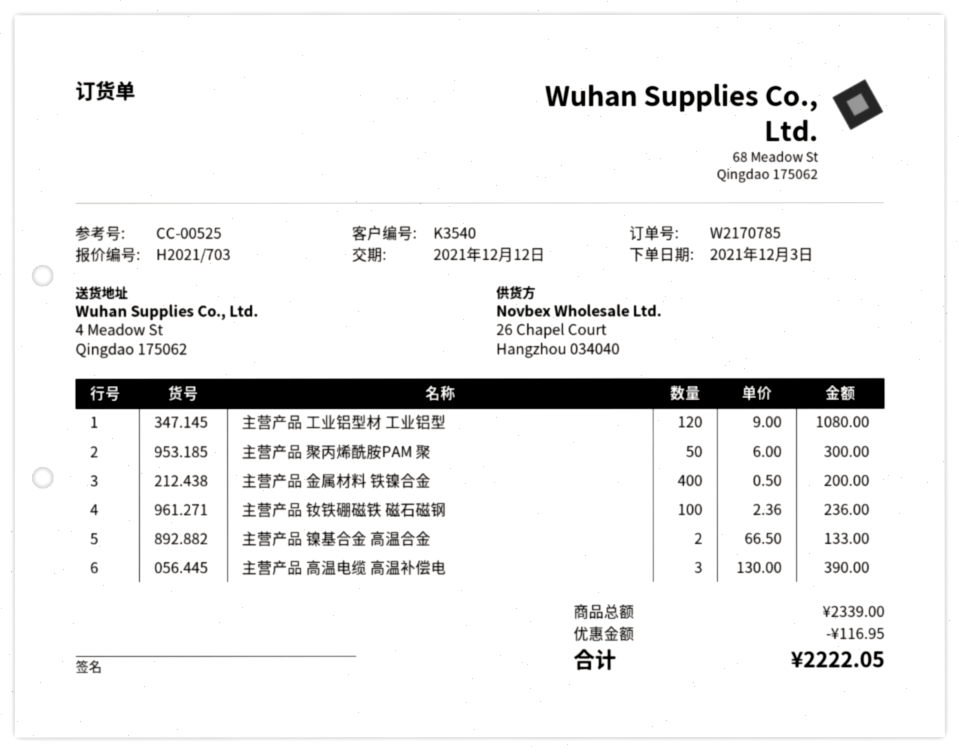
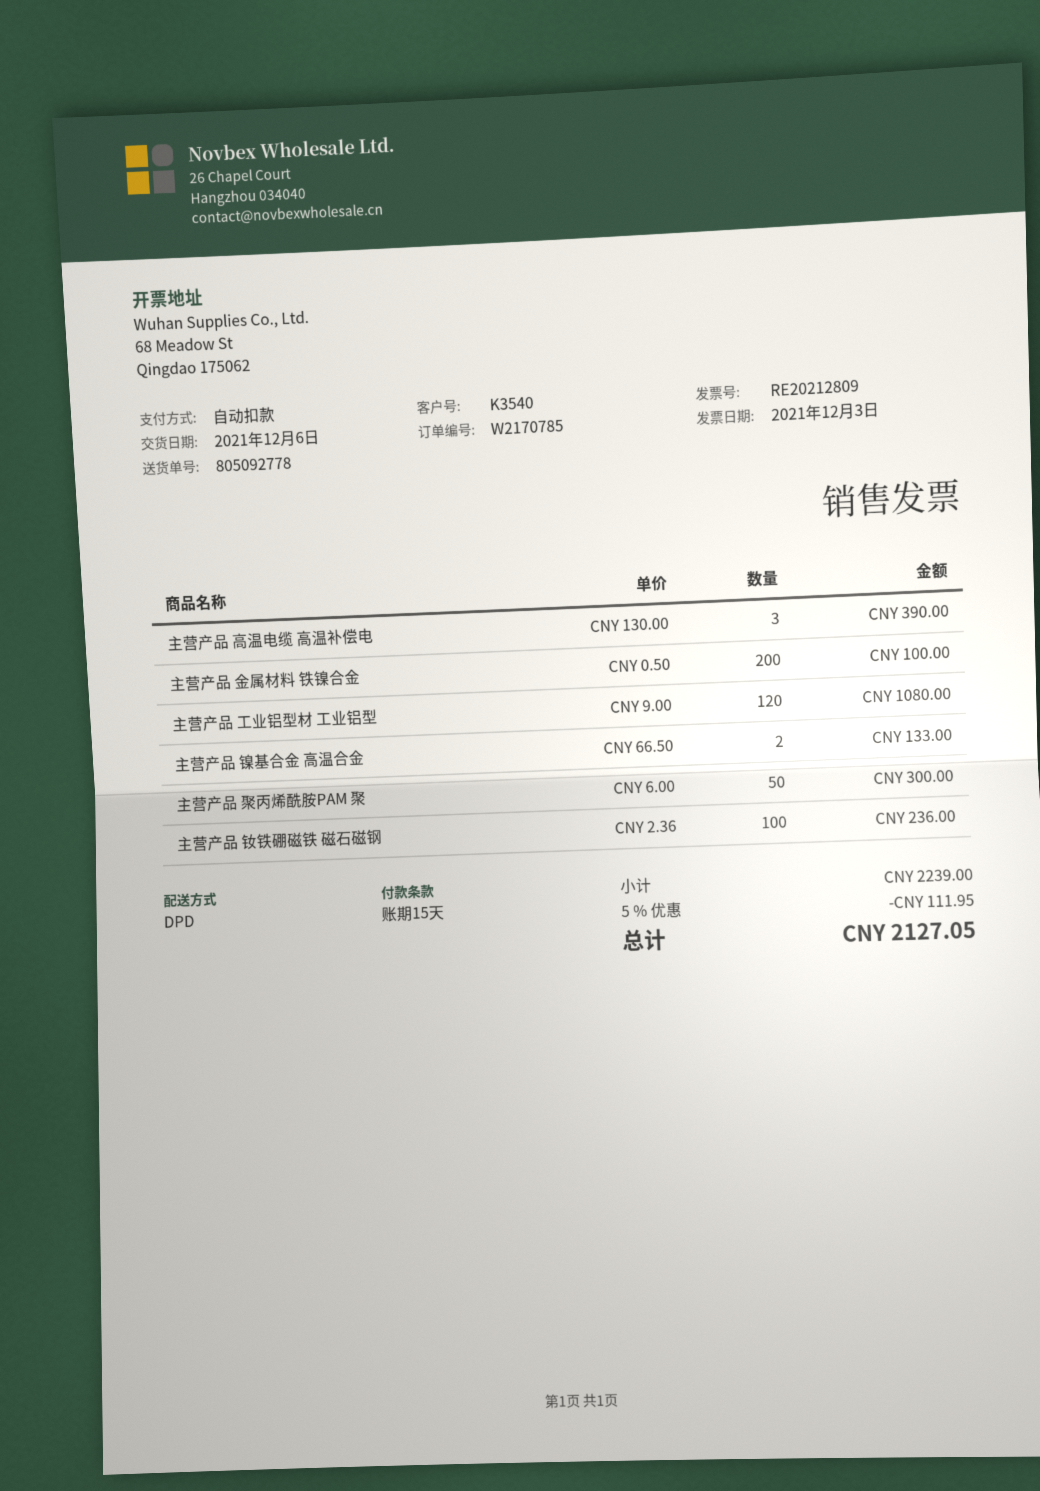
delivery date: 2021-12-12 -> 2021-12-06
主营产品 金属材料 铁镍合金: 400 x 0.50 = 200.00 -> 200 x 0.50 = 100.00
subtotal: 2339.00 -> 2239.00
discount: 116.95 -> 111.95
total: 2222.05 -> 2127.05

